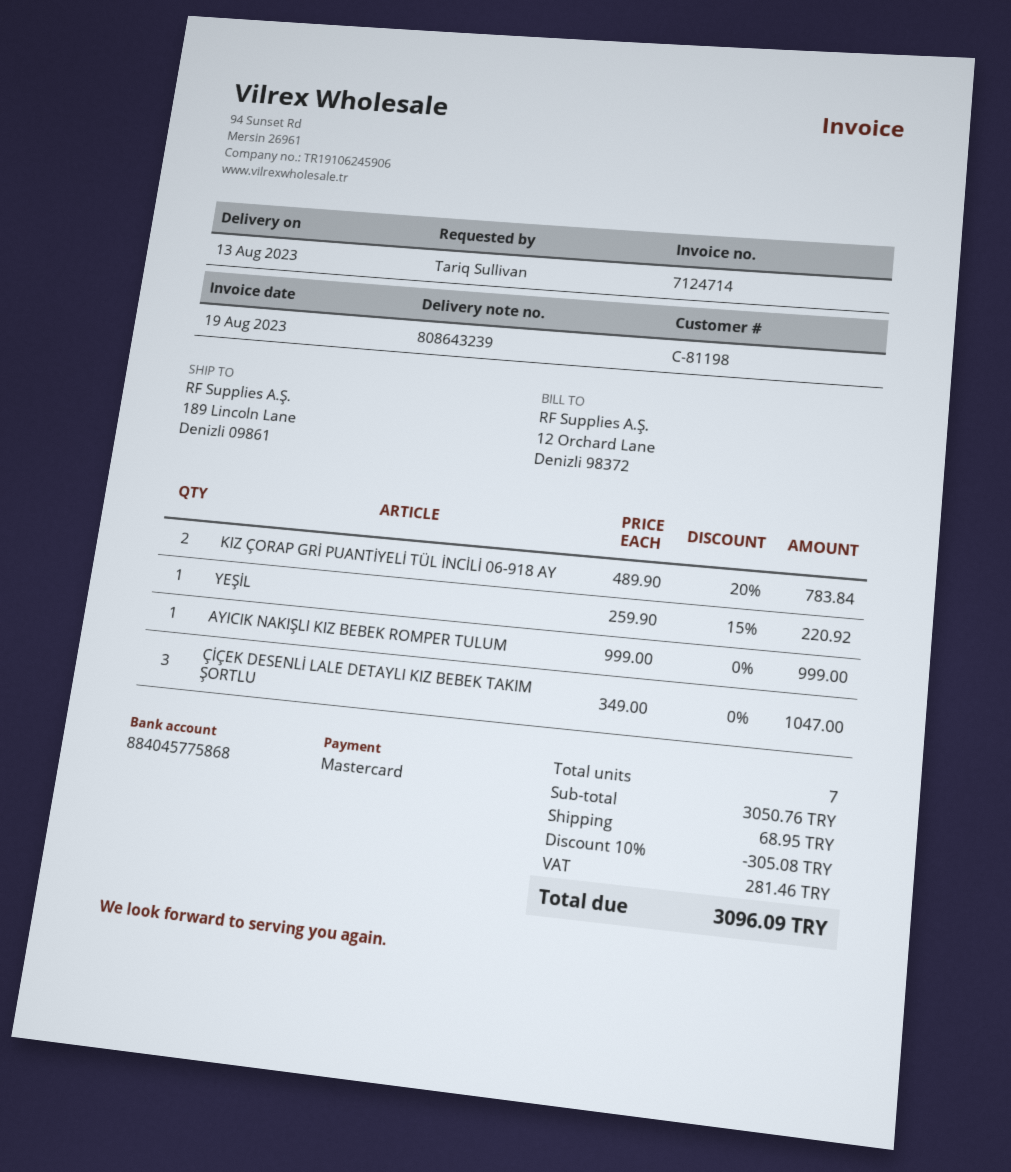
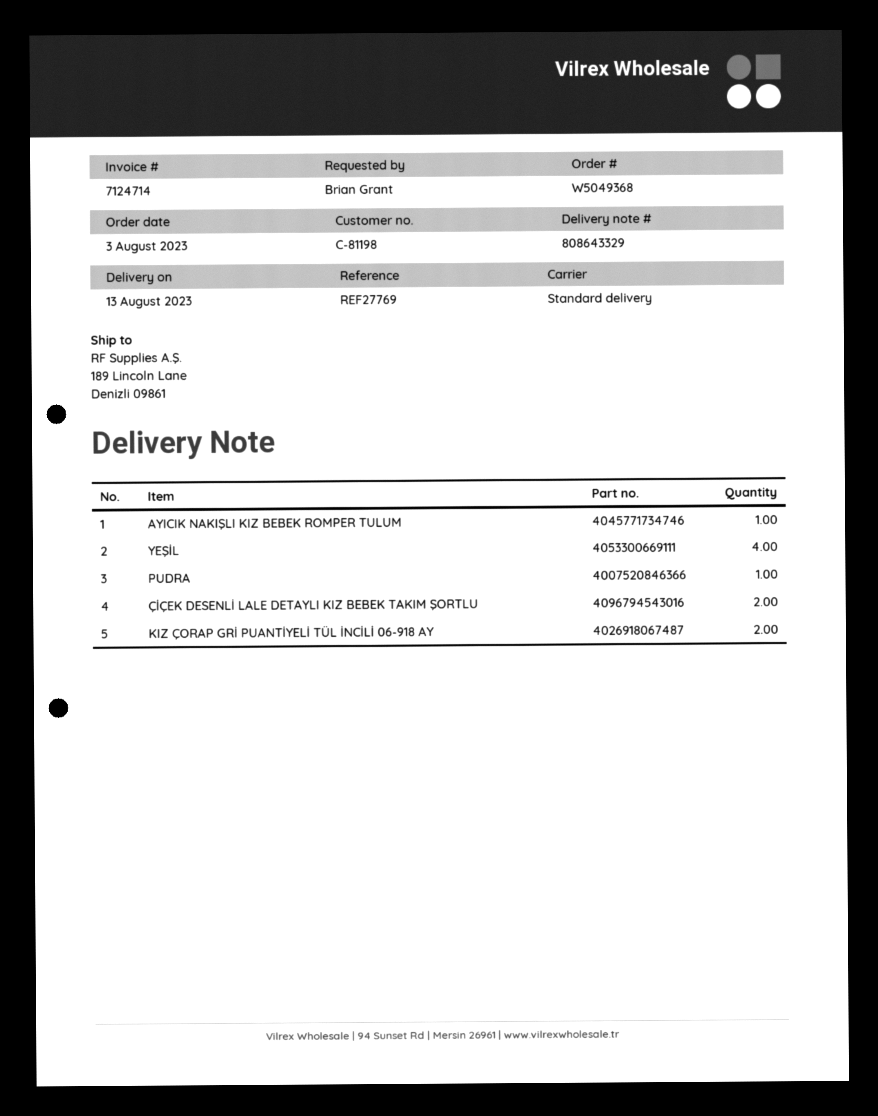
delivery note number: 808643239 -> 808643329
ordered by: Tariq Sullivan -> Brian Grant
YEŞİL: 1 -> 4
ÇİÇEK DESENLİ LALE DETAYLI KIZ BEBEK TAKIM ŞORTLU: 3 -> 2
PUDRA: none -> 1

